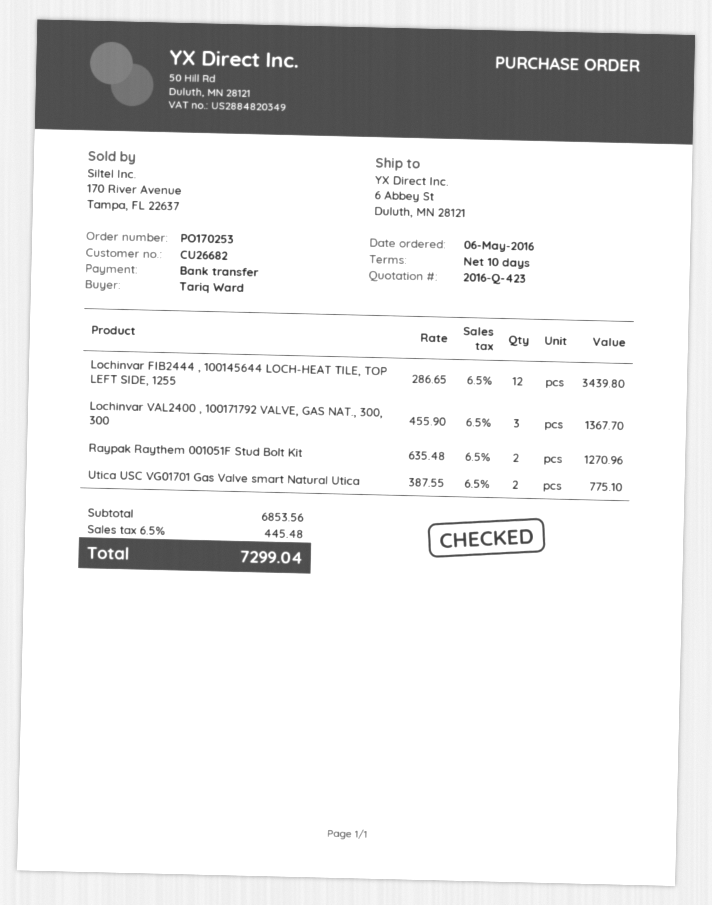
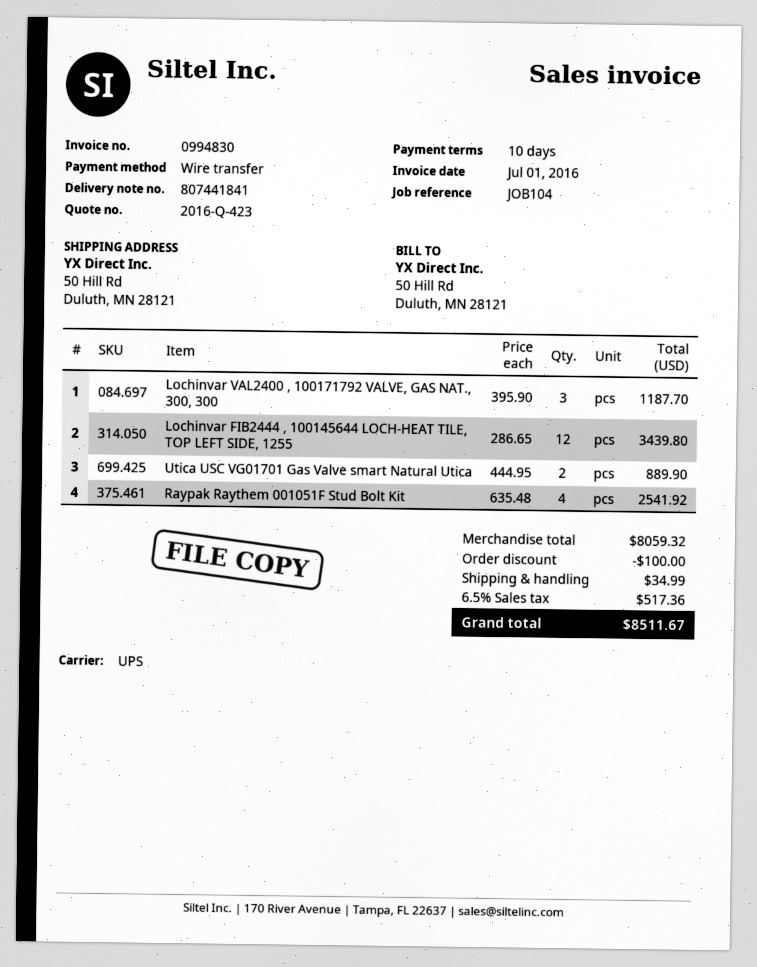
ship to: 6 Abbey St, Duluth, MN 28121 -> 50 Hill Rd, Duluth, MN 28121
Lochinvar VAL2400 , 100171792 VALVE, GAS NAT., 300, 300: 3 x 455.90 = 1367.70 -> 3 x 395.90 = 1187.70
Raypak Raythem 001051F Stud Bolt Kit: 2 x 635.48 = 1270.96 -> 4 x 635.48 = 2541.92
Utica USC VG01701 Gas Valve smart Natural Utica: 2 x 387.55 = 775.10 -> 2 x 444.95 = 889.90
subtotal: 6853.56 -> 8059.32
discount: none -> 100.00
shipping: none -> 34.99
tax: 6.5% = 445.48 -> 6.5% = 517.36
total: 7299.04 -> 8511.67

